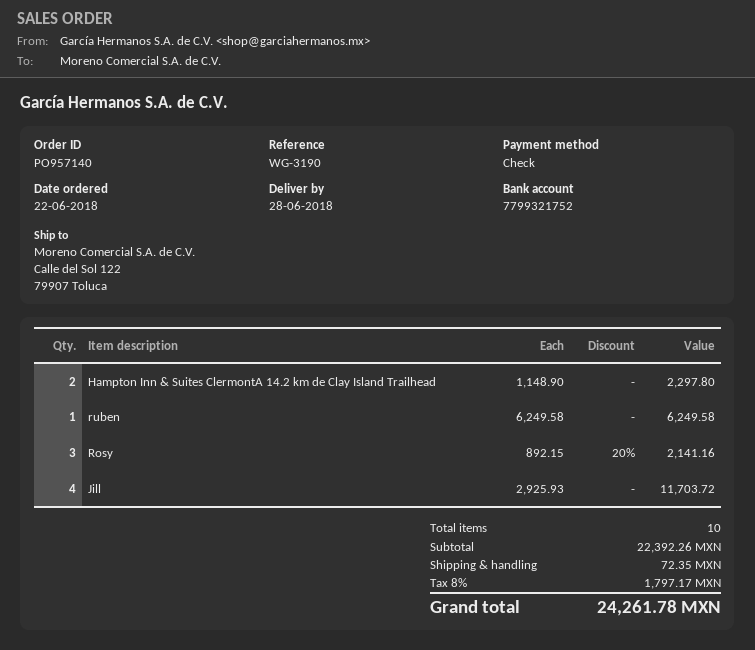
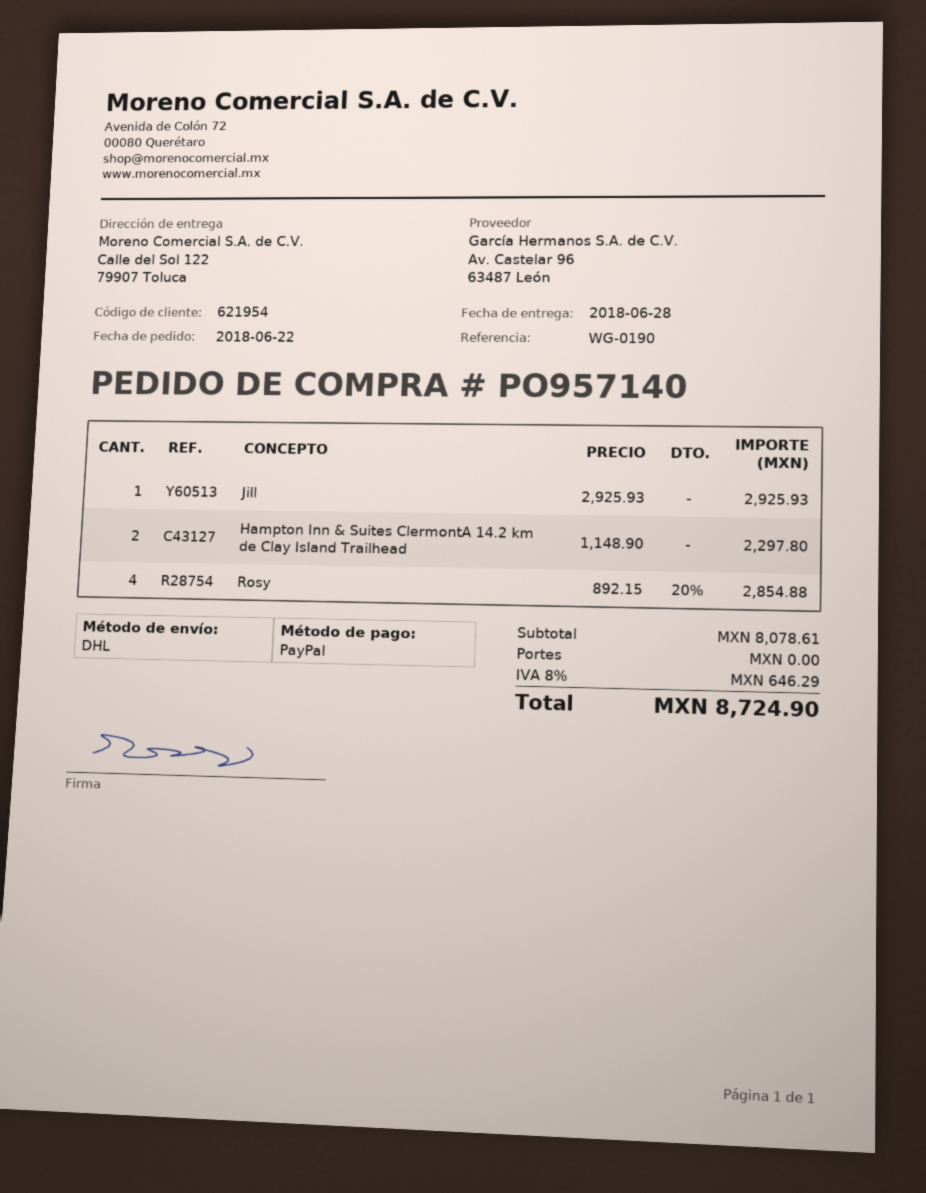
reference: WG-3190 -> WG-0190
payment method: cheque -> PayPal
ruben: 1 x 6249.58 = 6249.58 -> none
Rosy: 3 x 892.15 - 20% = 2141.16 -> 4 x 892.15 - 20% = 2854.88
Jill: 4 x 2925.93 = 11703.72 -> 1 x 2925.93 = 2925.93
subtotal: 22392.26 -> 8078.61
shipping: 72.35 -> 0.00
tax: 8% = 1797.17 -> 8% = 646.29
total: 24261.78 -> 8724.90

